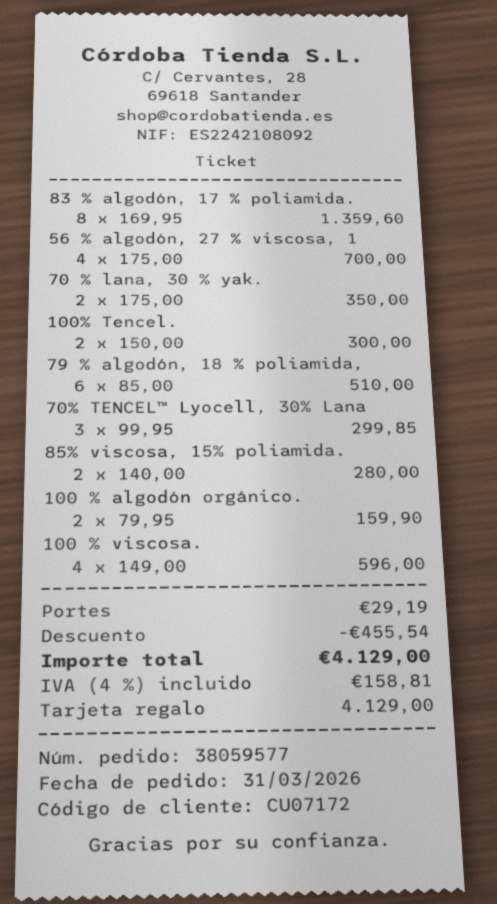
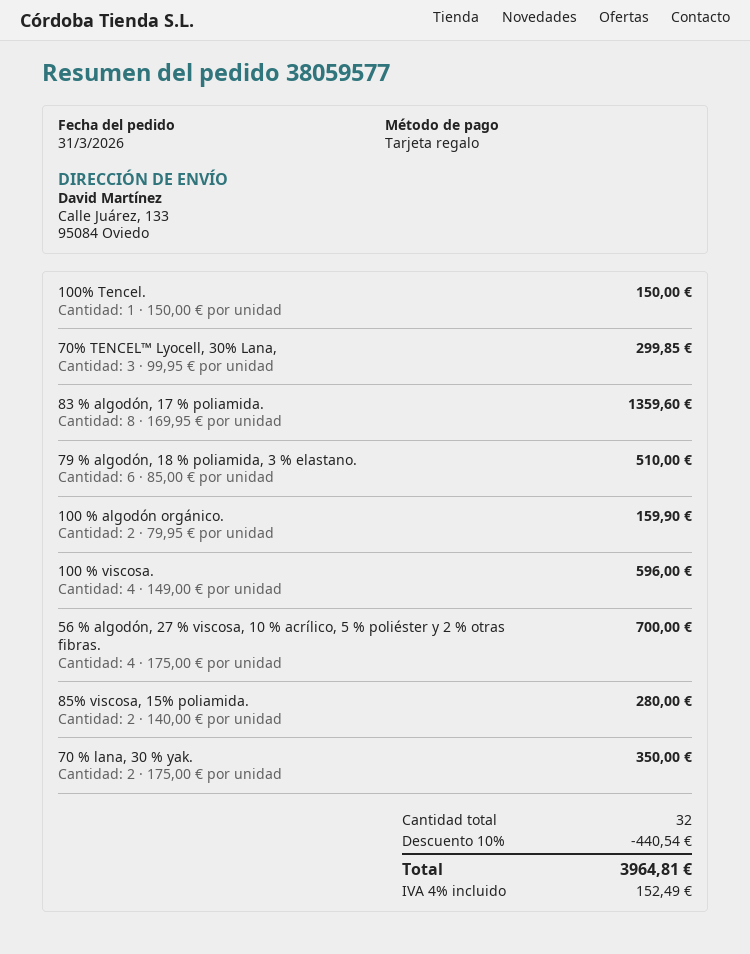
100% Tencel.: 2 x 150.00 = 300.00 -> 1 x 150.00 = 150.00
discount: 455.54 -> 440.54
shipping: 29.19 -> none
tax: 4% = 158.81 -> 4% = 152.49
total: 4129.00 -> 3964.81

